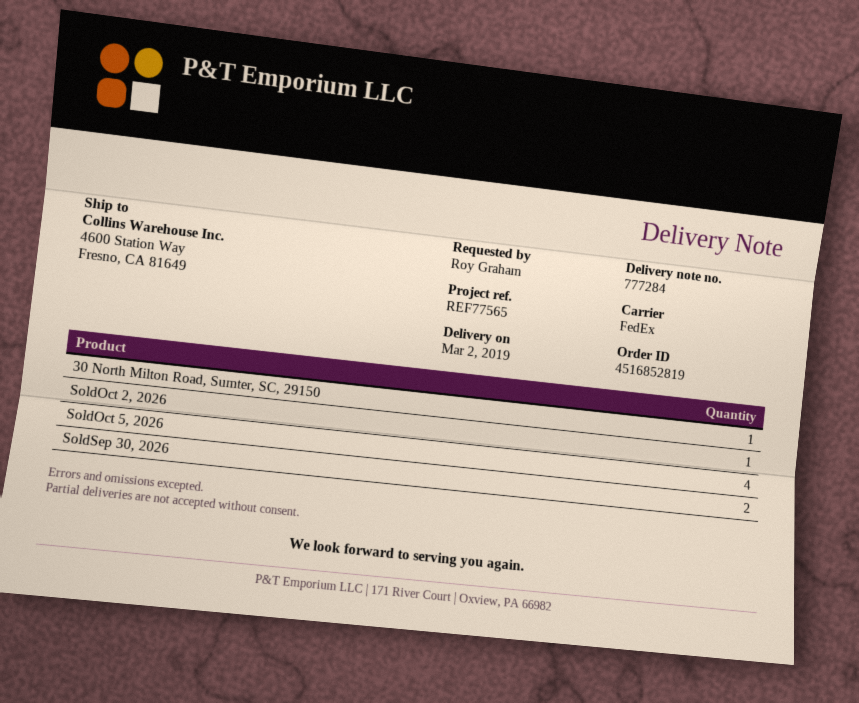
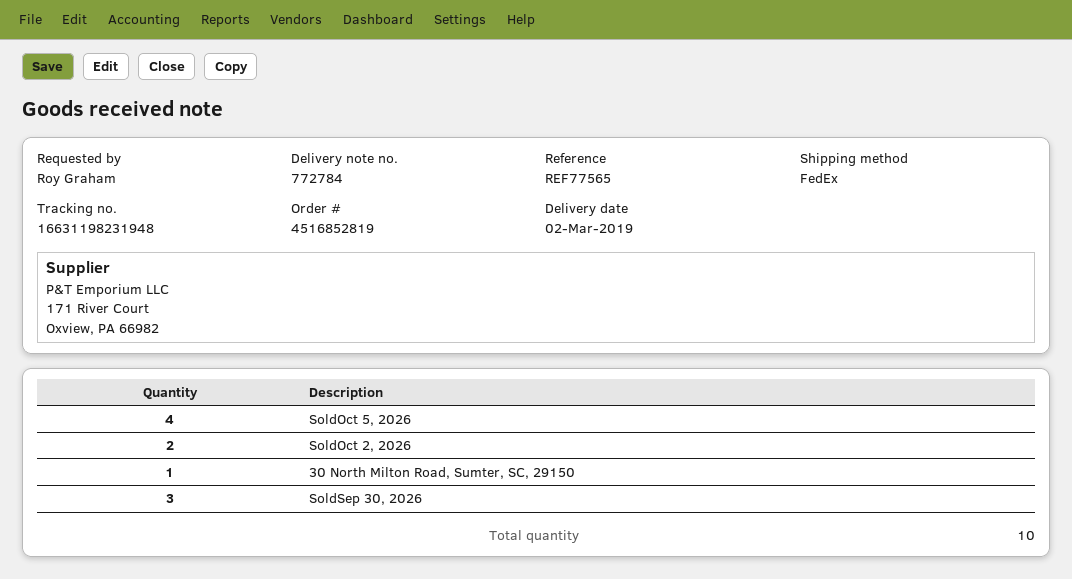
delivery note number: 777284 -> 772784
SoldOct 2, 2026: 1 -> 2
SoldSep 30, 2026: 2 -> 3

